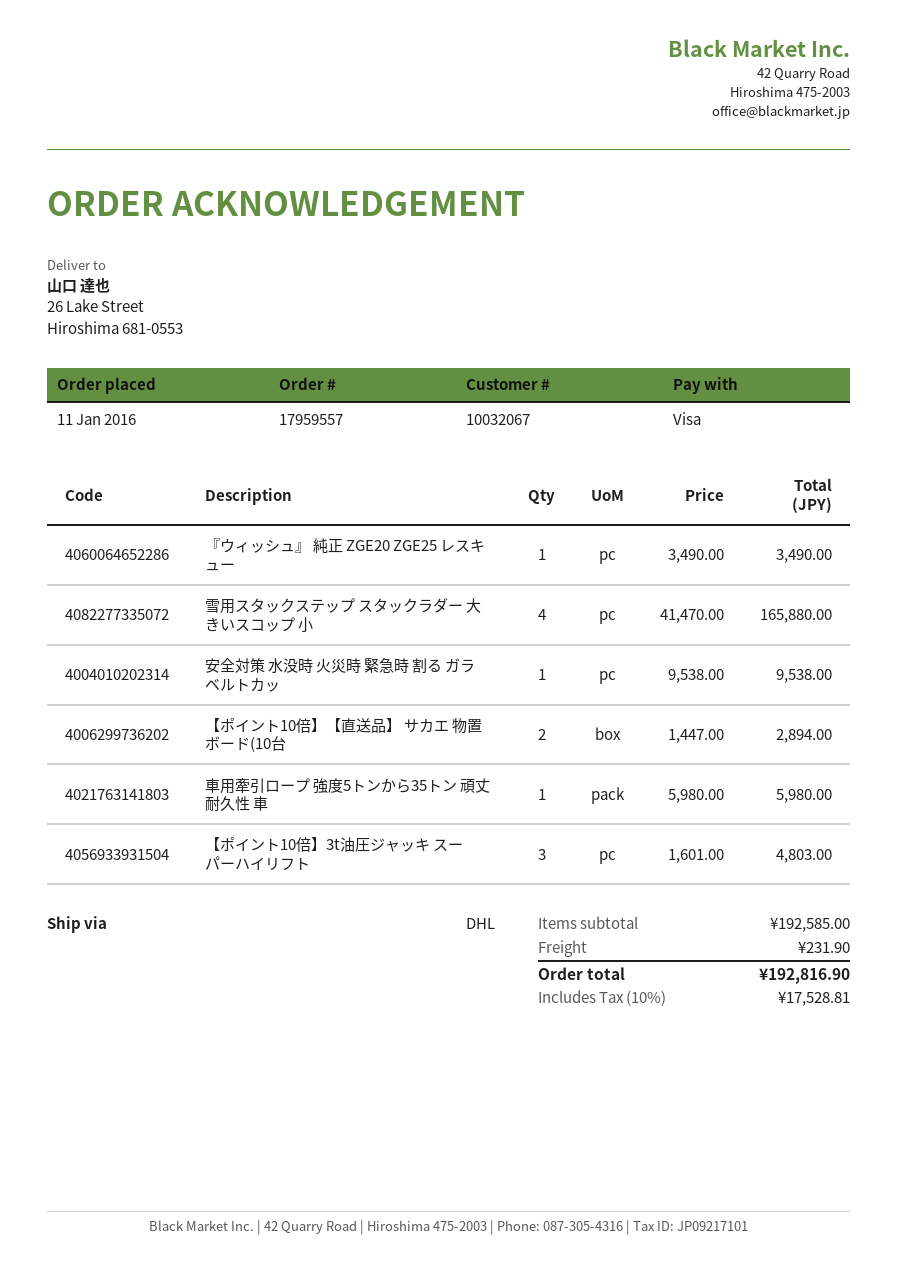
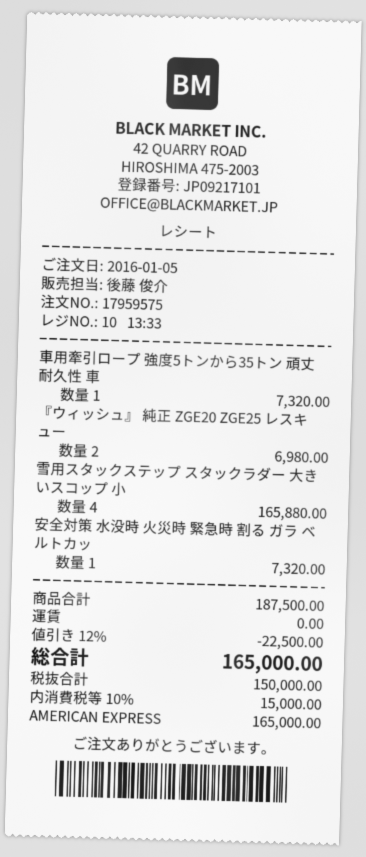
order number: 17959557 -> 17959575
order date: 2016-01-11 -> 2016-01-05
payment method: Visa -> American Express
『ウィッシュ』 純正 ZGE20 ZGE25 レスキュー: 1 for 3490.00 -> 2 for 6980.00
安全対策 水没時 火災時 緊急時 割る ガラ ベルトカッ: 1 for 9538.00 -> 1 for 7320.00
【ポイント10倍】【直送品】 サカエ 物置ボード(10台: 2 for 2894.00 -> none
車用牽引ロープ 強度5トンから35トン 頑丈 耐久性 車: 1 for 5980.00 -> 1 for 7320.00
【ポイント10倍】3t油圧ジャッキ スーパーハイリフト: 3 for 4803.00 -> none
subtotal: 192585.00 -> 187500.00
discount: none -> 12% = 22500.00
shipping: 231.90 -> 0.00
tax: 10% = 17528.81 -> 10% = 15000.00
total: 192816.90 -> 165000.00

